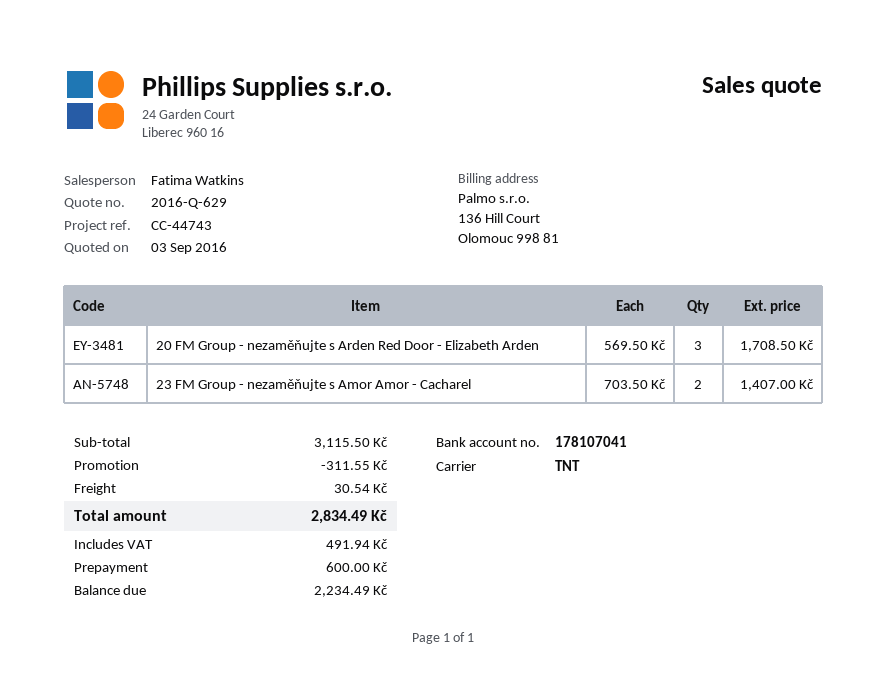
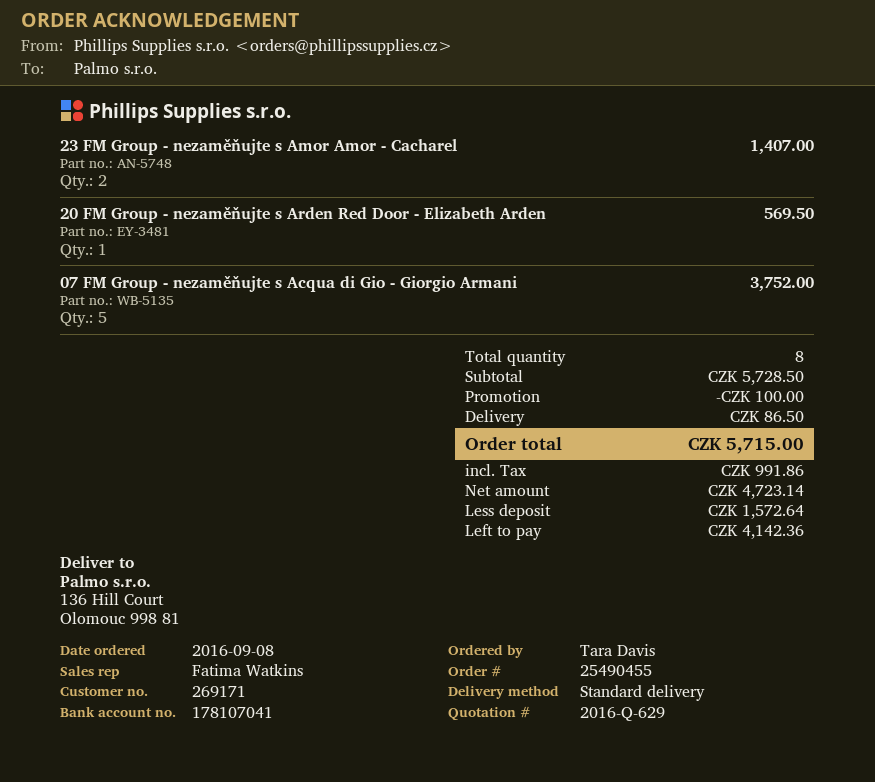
shipping method: TNT -> standard
20 FM Group - nezaměňujte s Arden Red Door - Elizabeth Arden: 3 for 1708.50 -> 1 for 569.50
07 FM Group - nezaměňujte s Acqua di Gio - Giorgio Armani: none -> 5 for 3752.00
subtotal: 3115.50 -> 5728.50
discount: 311.55 -> 100.00
shipping: 30.54 -> 86.50
tax: 491.94 -> 991.86
total: 2834.49 -> 5715.00
deposit: 600.00 -> 1572.64
balance: 2234.49 -> 4142.36

